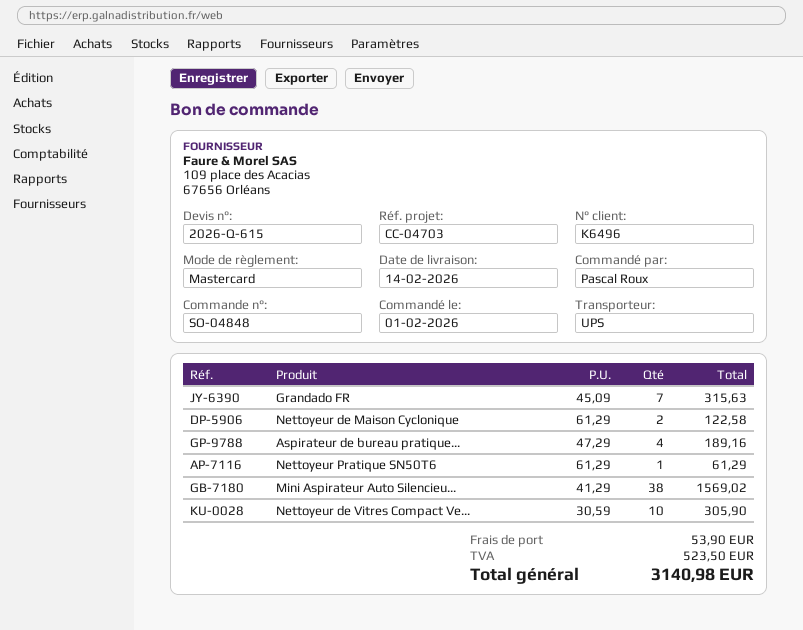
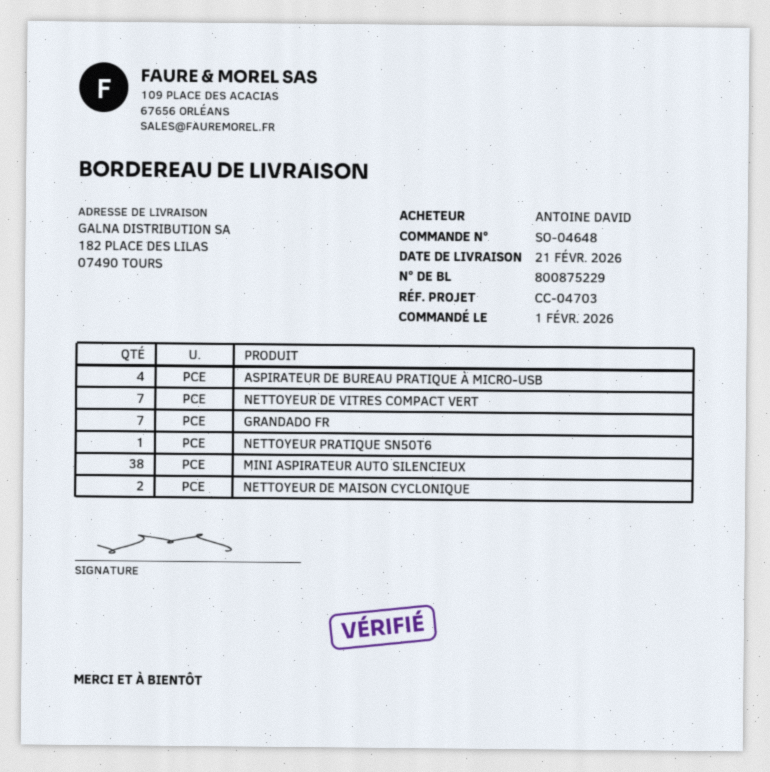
order number: SO-04848 -> SO-04648
delivery date: 2026-02-14 -> 2026-02-21
ordered by: Pascal Roux -> ANTOINE DAVID
Nettoyeur de Vitres Compact Ve...: 10 -> 7

